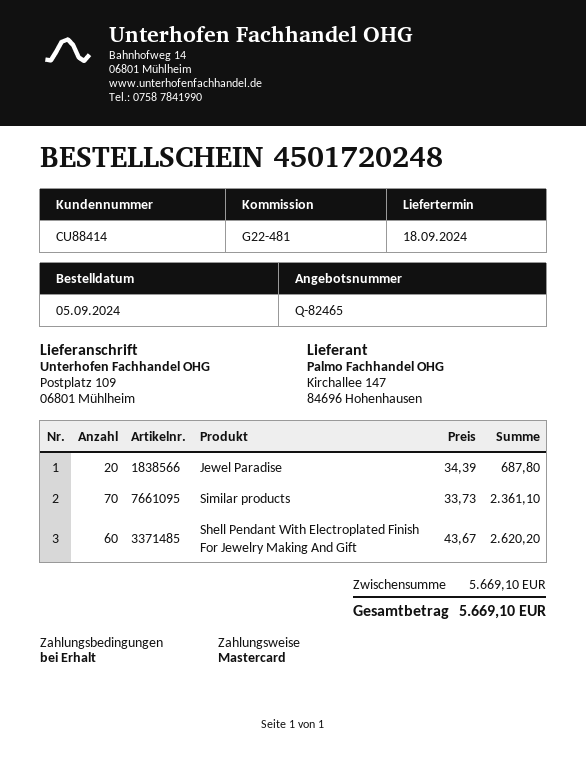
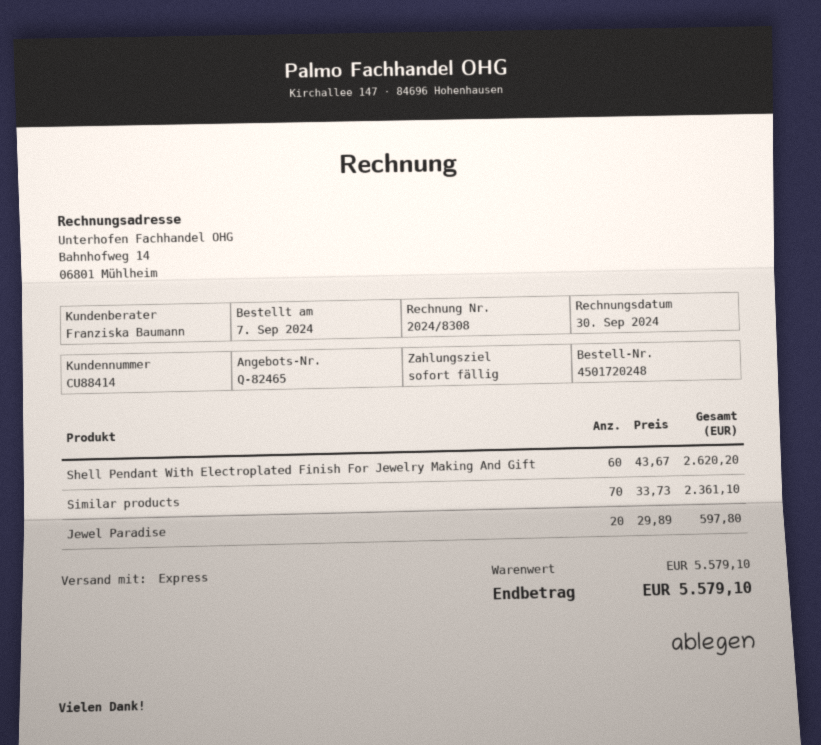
order date: 2024-09-05 -> 2024-09-07
Jewel Paradise: 20 x 34.39 = 687.80 -> 20 x 29.89 = 597.80
subtotal: 5669.10 -> 5579.10
total: 5669.10 -> 5579.10

